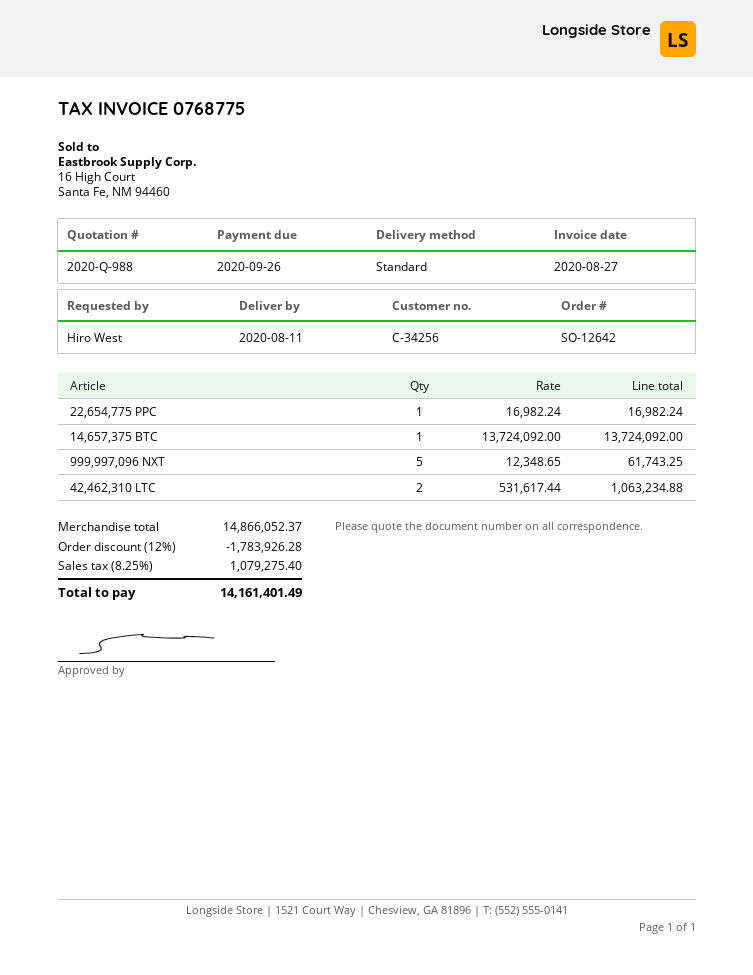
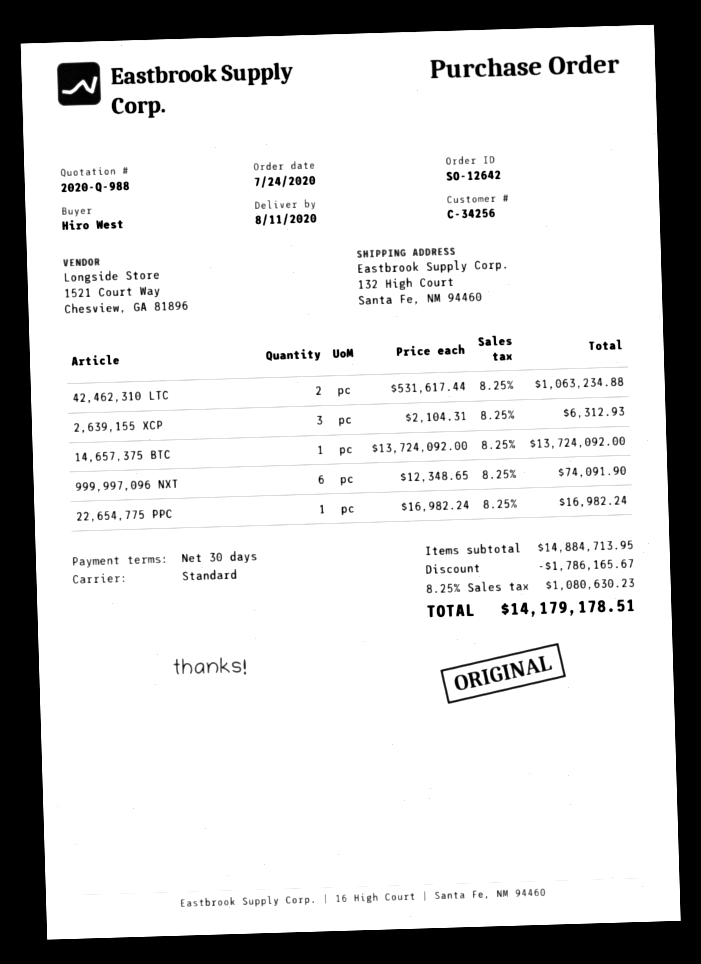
999,997,096 NXT: 5 x 12348.65 = 61743.25 -> 6 x 12348.65 = 74091.90
2,639,155 XCP: none -> 3 x 2104.31 = 6312.93
subtotal: 14866052.37 -> 14884713.95
discount: 1783926.28 -> 1786165.67
tax: 8.25% = 1079275.40 -> 8.25% = 1080630.23
total: 14161401.49 -> 14179178.51

